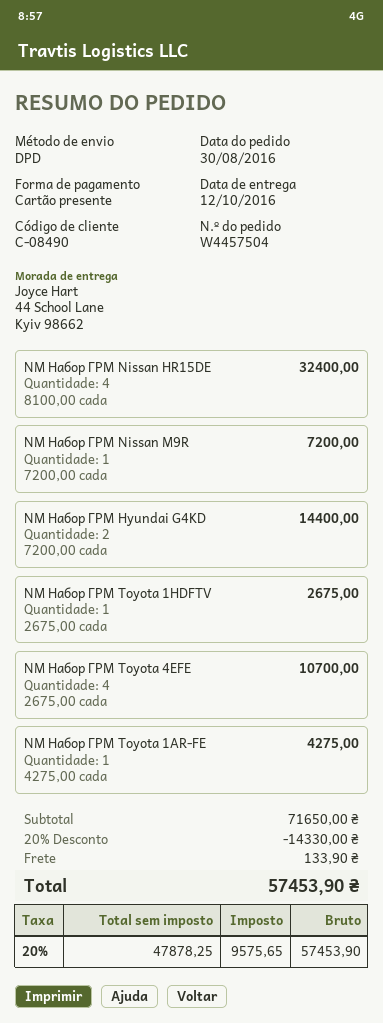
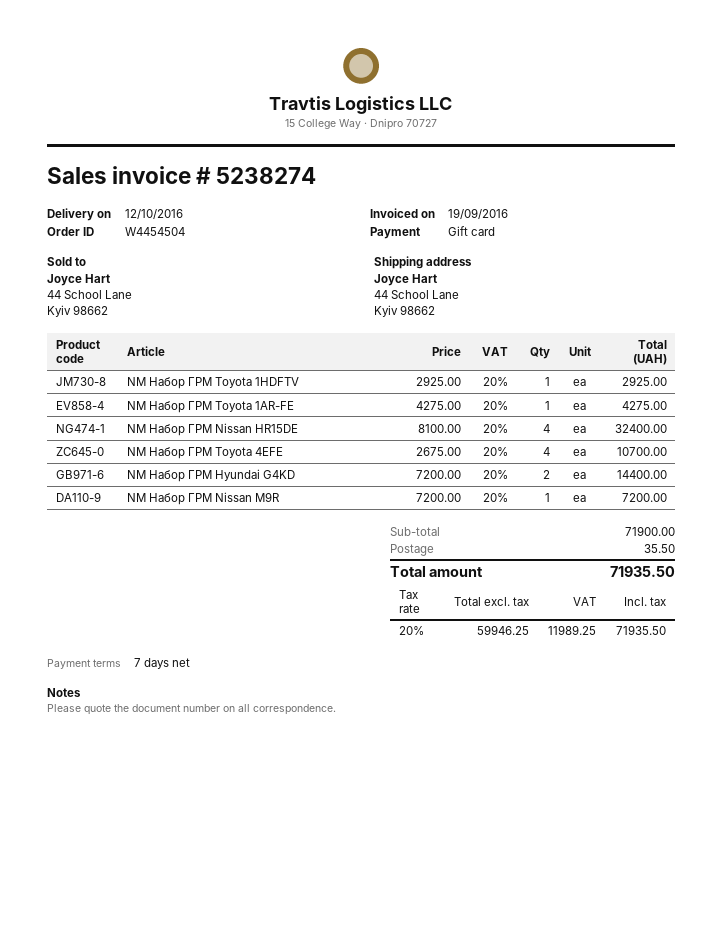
order number: W4457504 -> W4454504
NM Набор ГРМ Toyota 1HDFTV: 1 x 2675.00 = 2675.00 -> 1 x 2925.00 = 2925.00
subtotal: 71650.00 -> 71900.00
discount: 20% = 14330.00 -> none
shipping: 133.90 -> 35.50
net: 47878.25 -> 59946.25
tax: 20% = 9575.65 -> 20% = 11989.25
total: 57453.90 -> 71935.50

